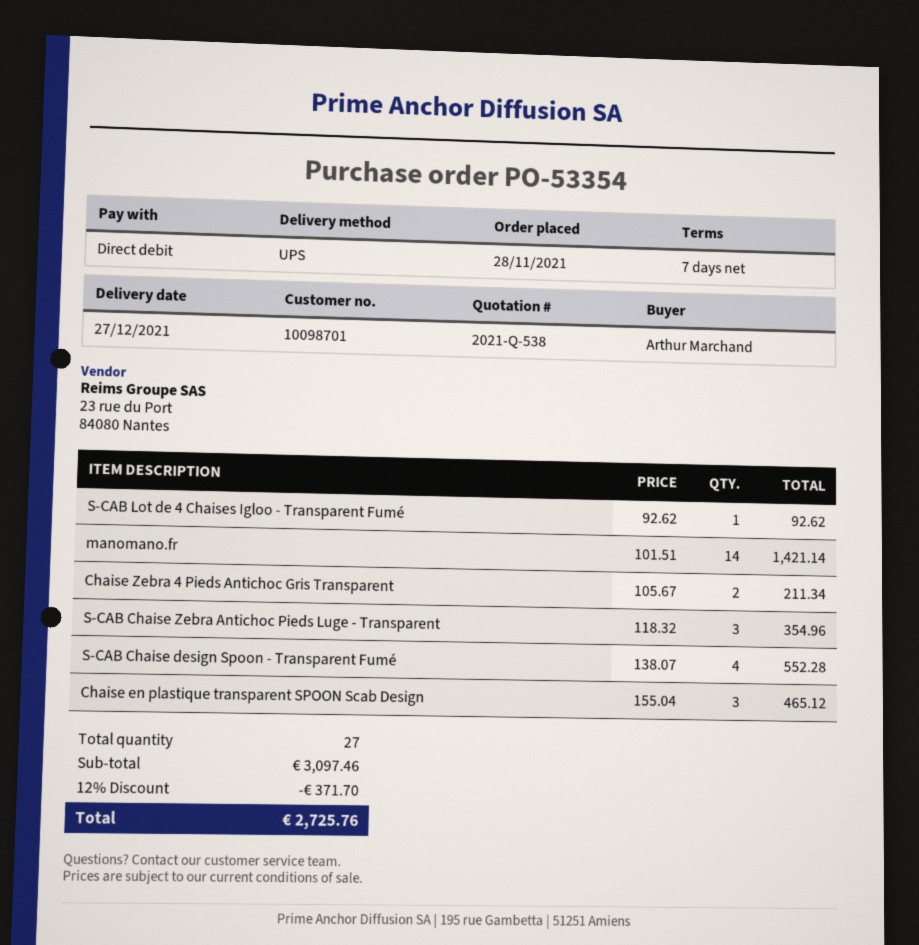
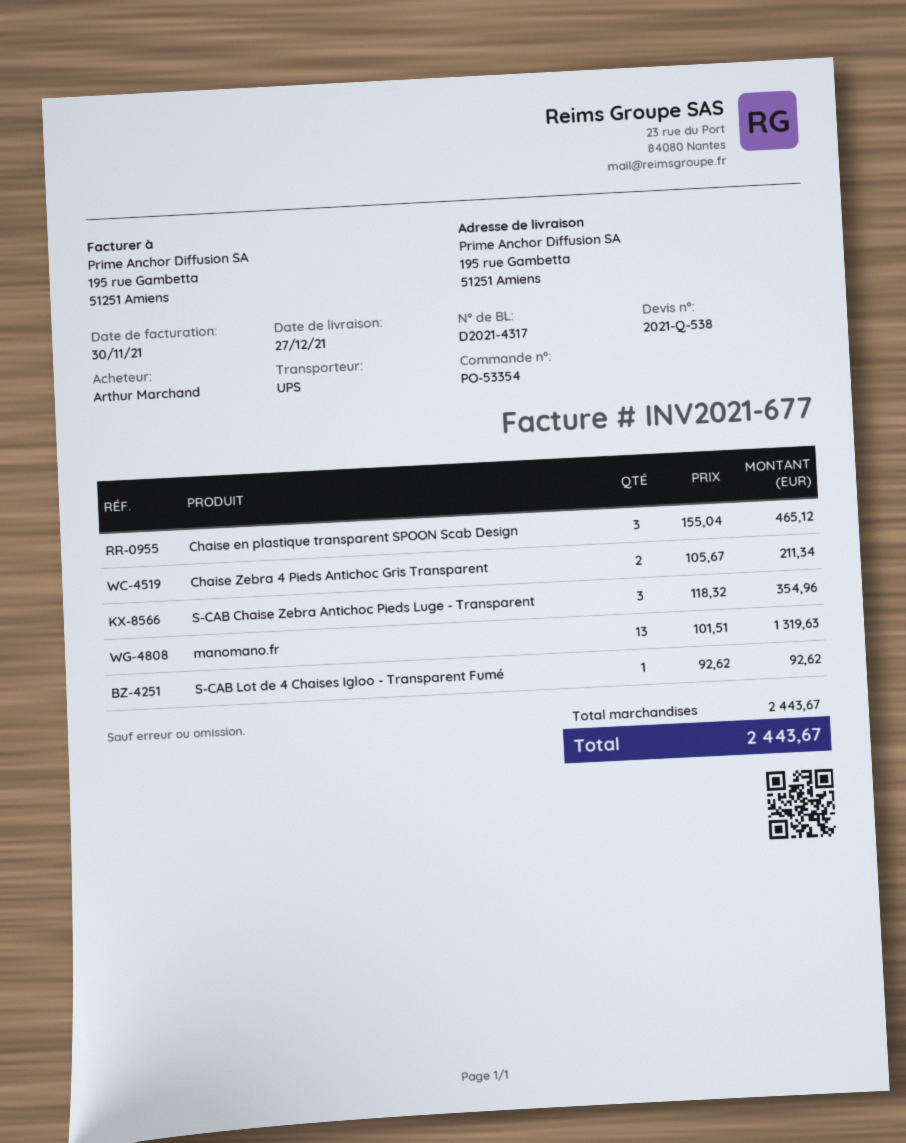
manomano.fr: 14 x 101.51 = 1421.14 -> 13 x 101.51 = 1319.63
S-CAB Chaise design Spoon - Transparent Fumé: 4 x 138.07 = 552.28 -> none
subtotal: 3097.46 -> 2443.67
discount: 12% = 371.70 -> none
total: 2725.76 -> 2443.67

